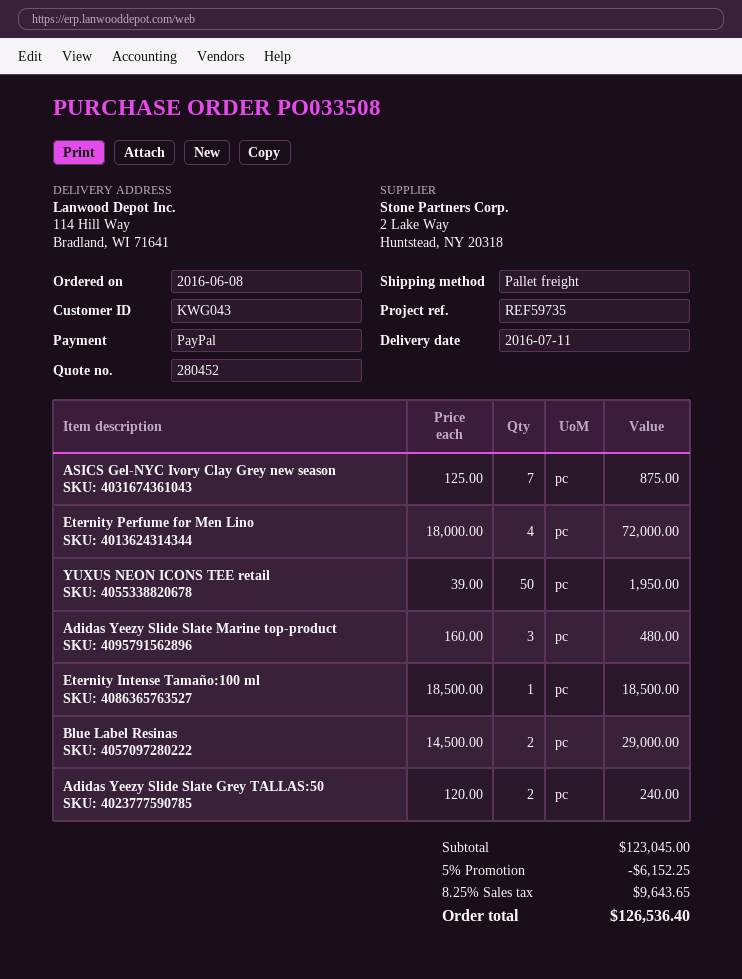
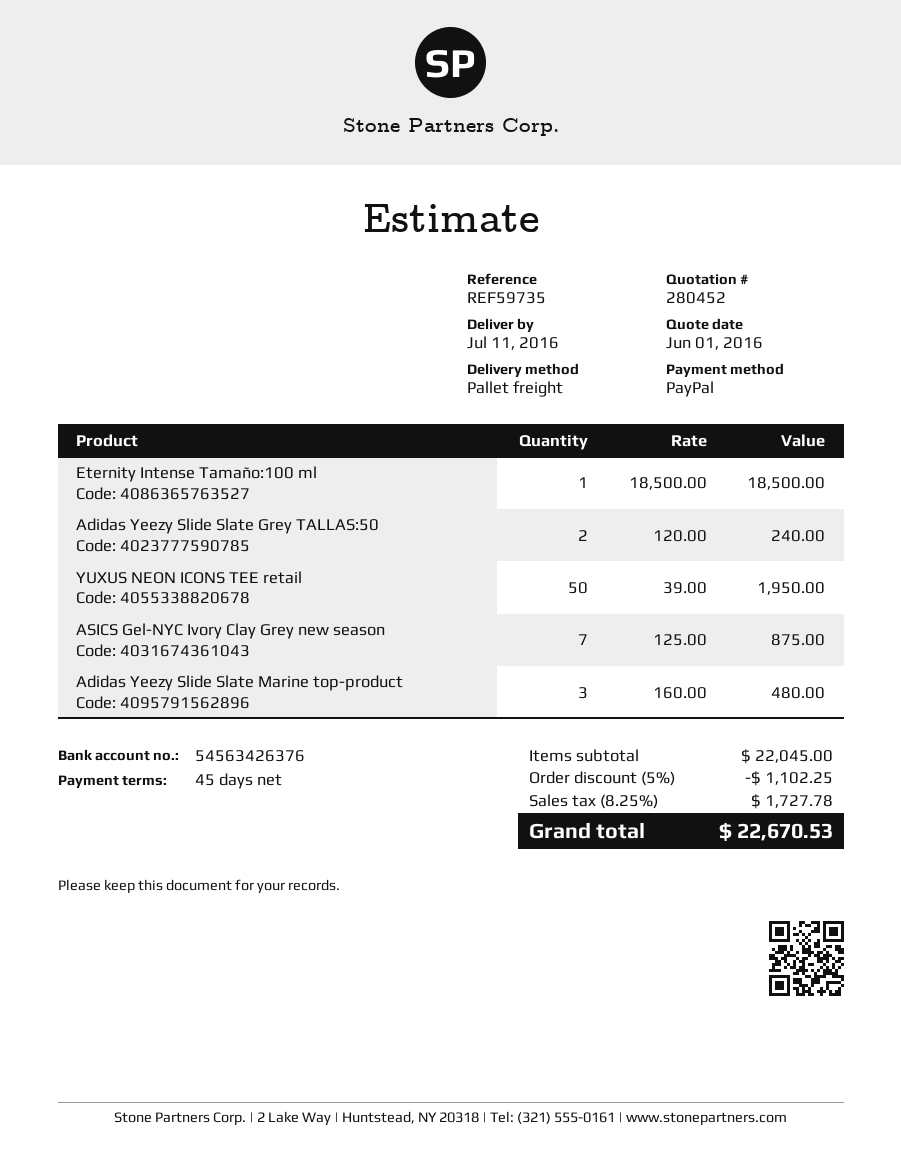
Eternity Perfume for Men Lino: 4 x 18000.00 = 72000.00 -> none
Blue Label Resinas: 2 x 14500.00 = 29000.00 -> none
subtotal: 123045.00 -> 22045.00
discount: 5% = 6152.25 -> 5% = 1102.25
tax: 8.25% = 9643.65 -> 8.25% = 1727.78
total: 126536.40 -> 22670.53

